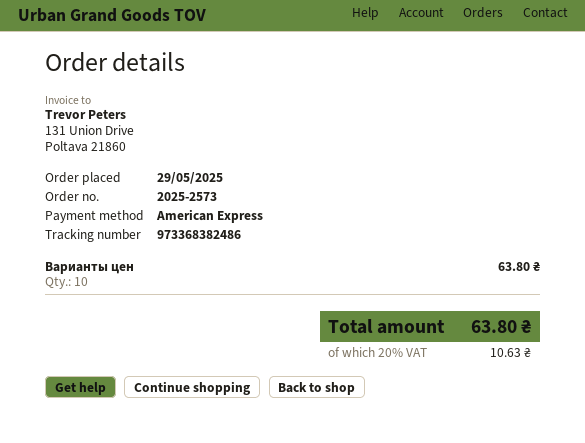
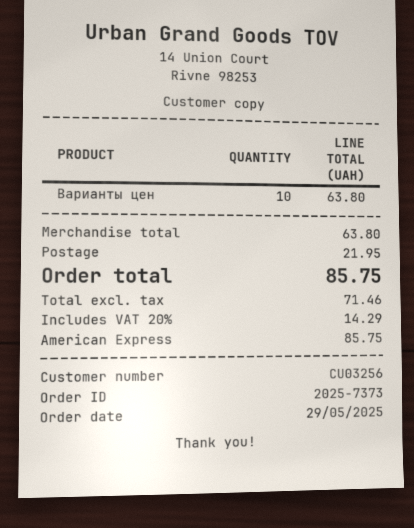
order number: 2025-2573 -> 2025-7373
shipping: none -> 21.95
tax: 20% = 10.63 -> 20% = 14.29
total: 63.80 -> 85.75

